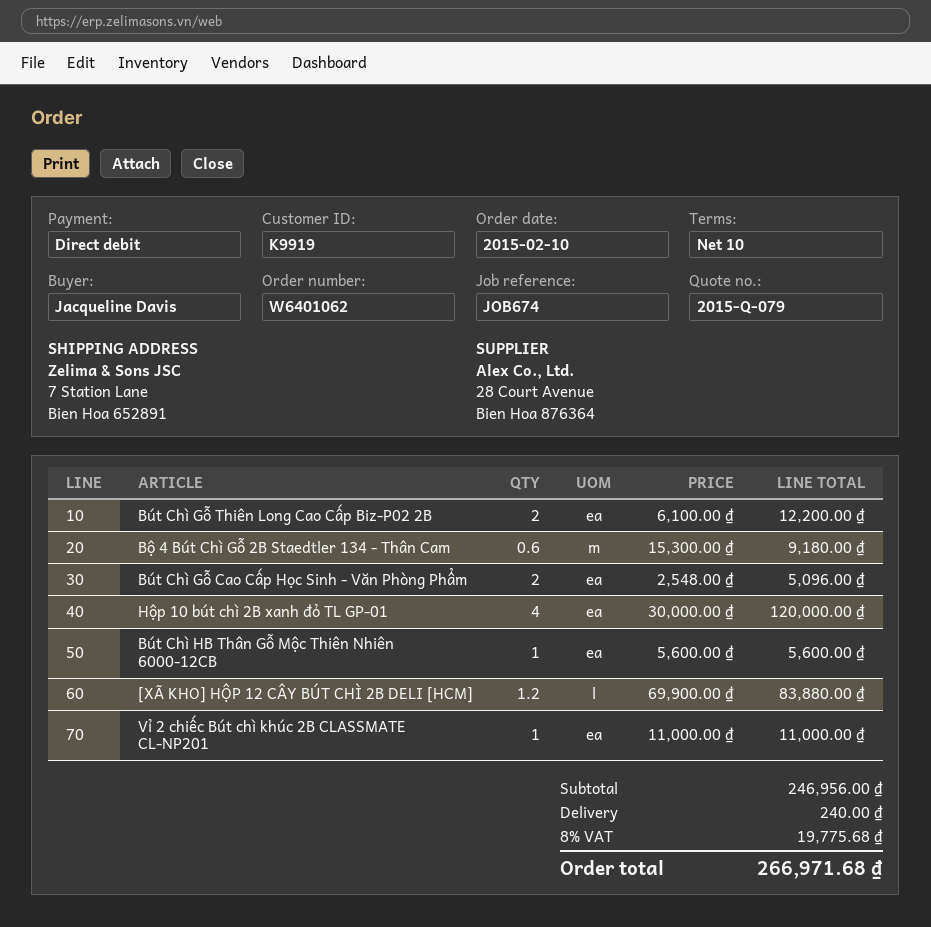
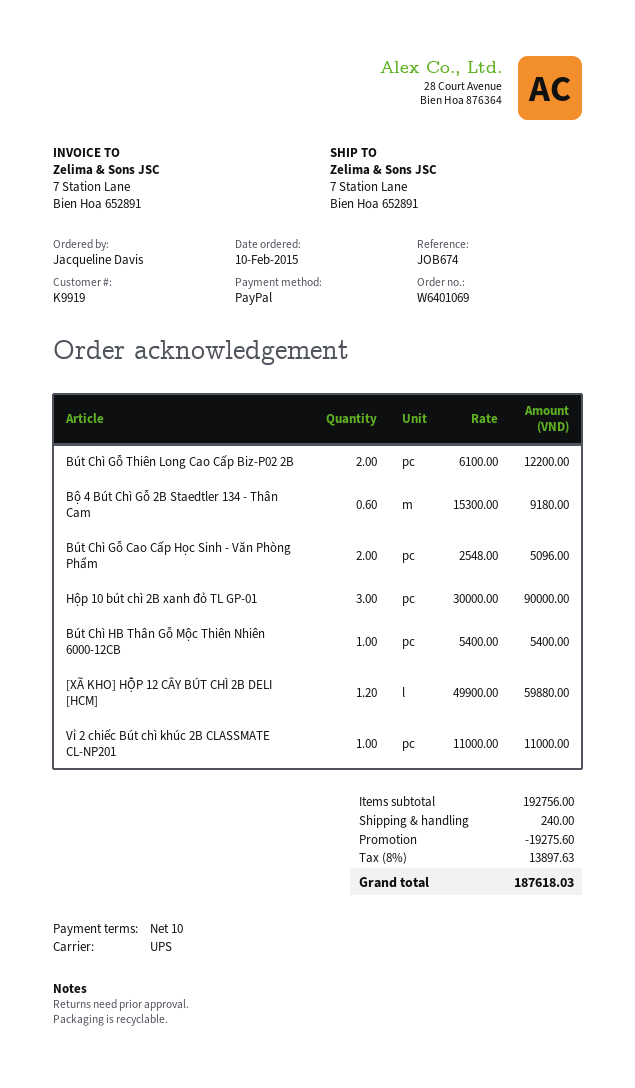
order number: W6401062 -> W6401069
payment method: direct debit -> PayPal
Hộp 10 bút chì 2B xanh đỏ TL GP-01: 4 x 30000.00 = 120000.00 -> 3 x 30000.00 = 90000.00
Bút Chì HB Thân Gỗ Mộc Thiên Nhiên 6000-12CB: 1 x 5600.00 = 5600.00 -> 1 x 5400.00 = 5400.00
[XÃ KHO] HỘP 12 CÂY BÚT CHÌ 2B DELI [HCM]: 1.2 x 69900.00 = 83880.00 -> 1.2 x 49900.00 = 59880.00
subtotal: 246956.00 -> 192756.00
discount: none -> 19275.60
tax: 8% = 19775.68 -> 8% = 13897.63
total: 266971.68 -> 187618.03

